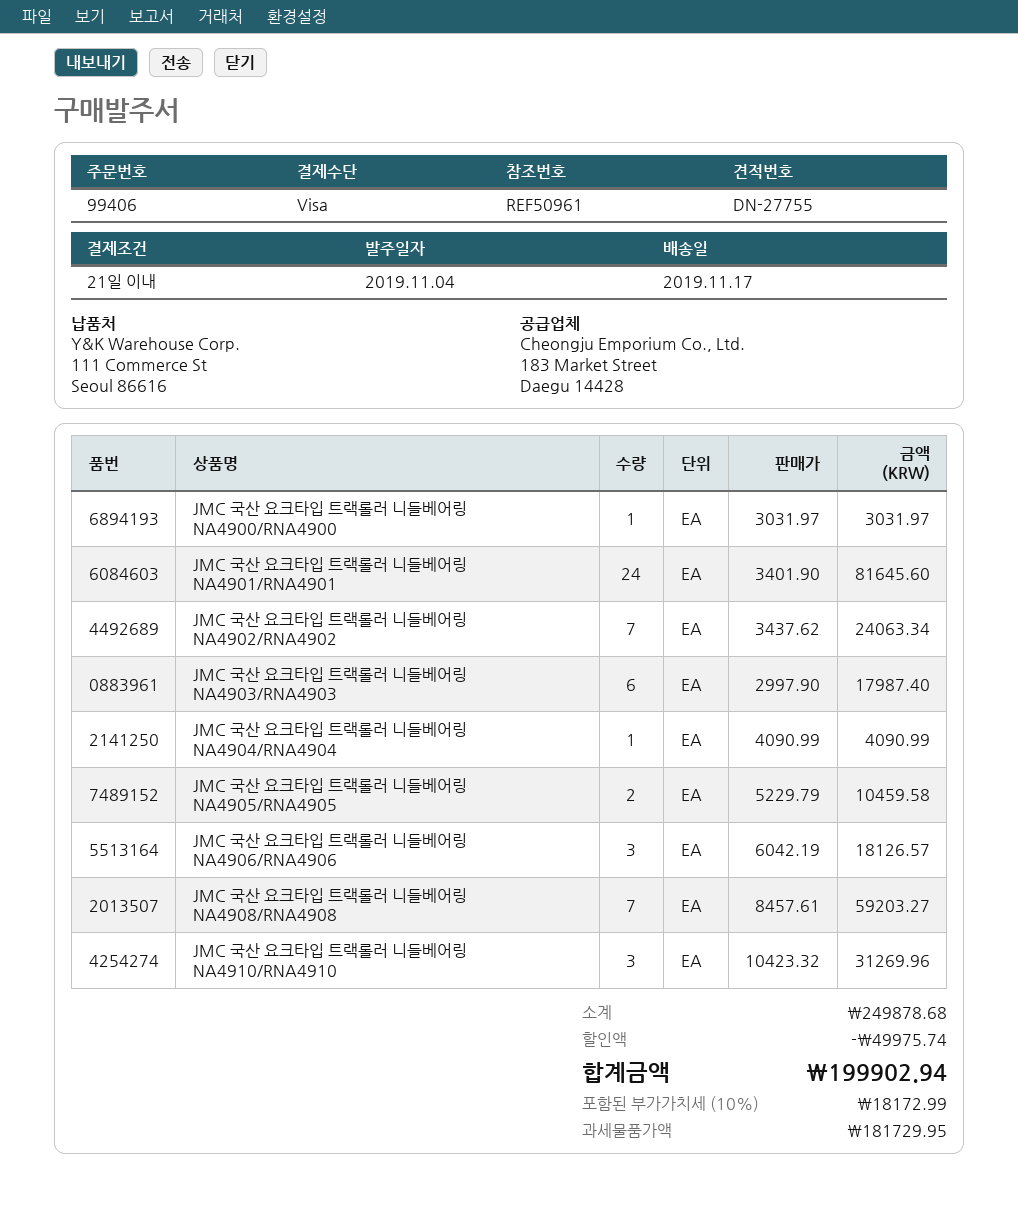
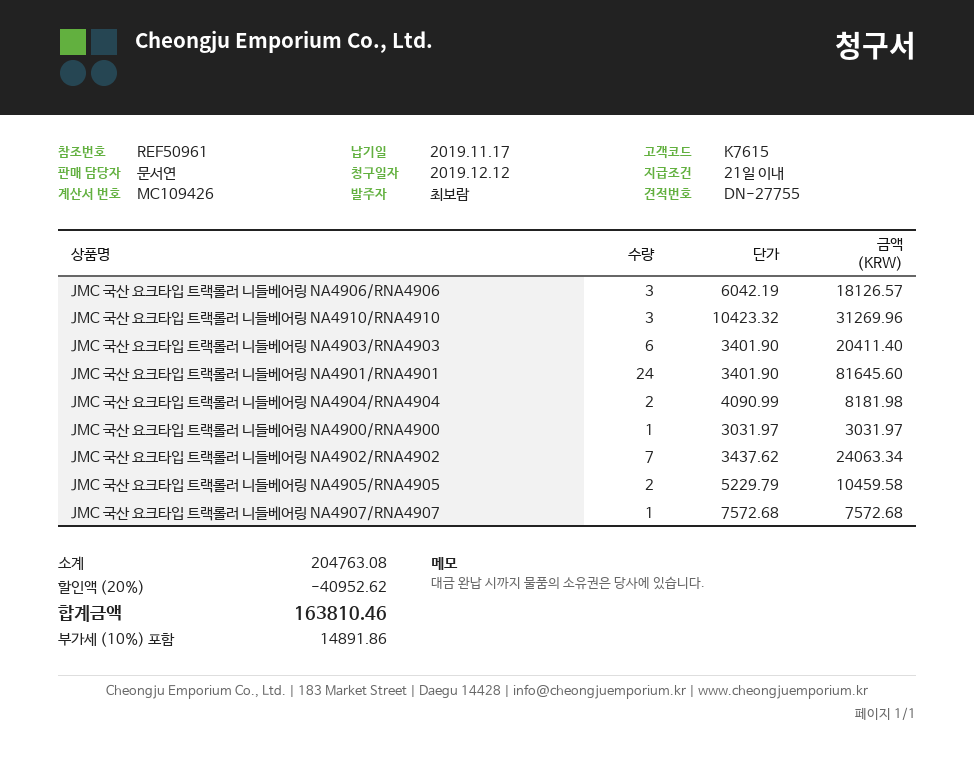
JMC 국산 요크타입 트랙롤러 니들베어링 NA4903/RNA4903: 6 x 2997.90 = 17987.40 -> 6 x 3401.90 = 20411.40
JMC 국산 요크타입 트랙롤러 니들베어링 NA4904/RNA4904: 1 x 4090.99 = 4090.99 -> 2 x 4090.99 = 8181.98
JMC 국산 요크타입 트랙롤러 니들베어링 NA4908/RNA4908: 7 x 8457.61 = 59203.27 -> none
JMC 국산 요크타입 트랙롤러 니들베어링 NA4907/RNA4907: none -> 1 x 7572.68 = 7572.68
subtotal: 249878.68 -> 204763.08
discount: 49975.74 -> 40952.62
tax: 10% = 18172.99 -> 10% = 14891.86
total: 199902.94 -> 163810.46

